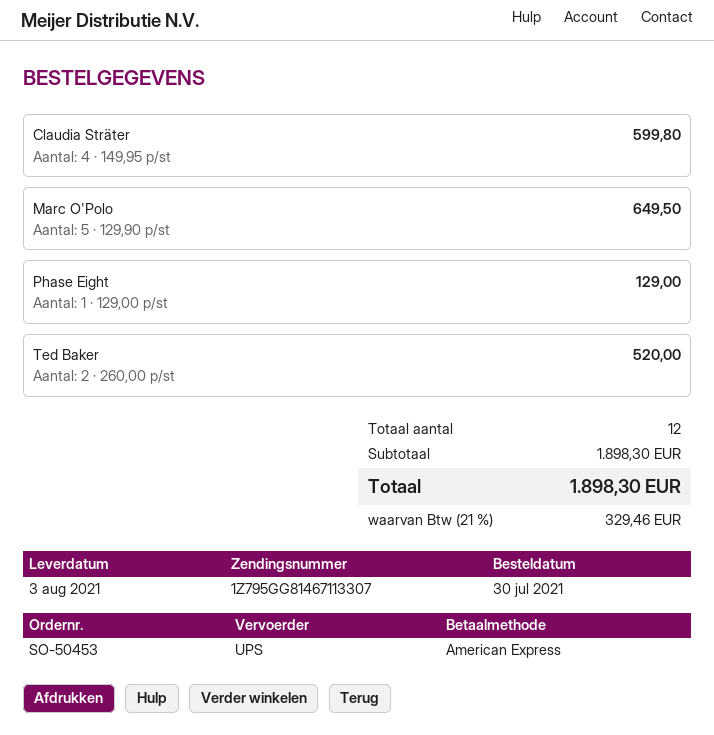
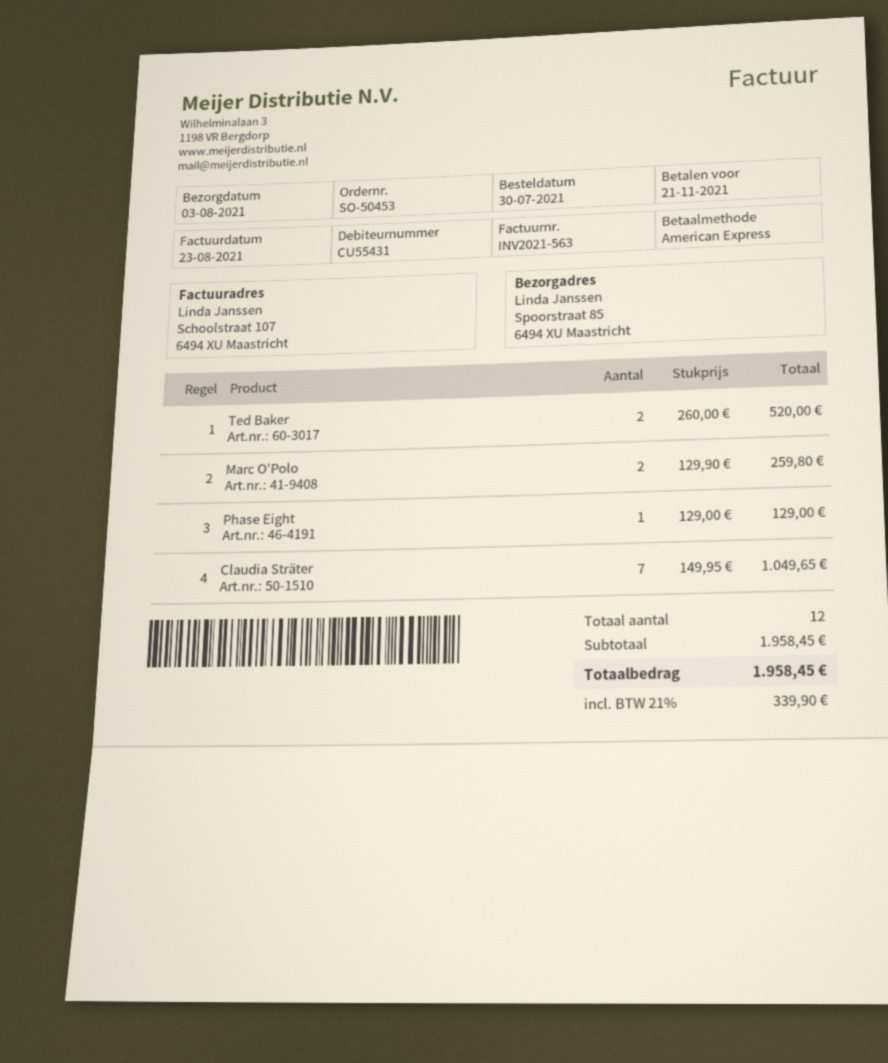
Claudia Sträter: 4 x 149.95 = 599.80 -> 7 x 149.95 = 1049.65
Marc O'Polo: 5 x 129.90 = 649.50 -> 2 x 129.90 = 259.80
subtotal: 1898.30 -> 1958.45
tax: 21% = 329.46 -> 21% = 339.90
total: 1898.30 -> 1958.45

